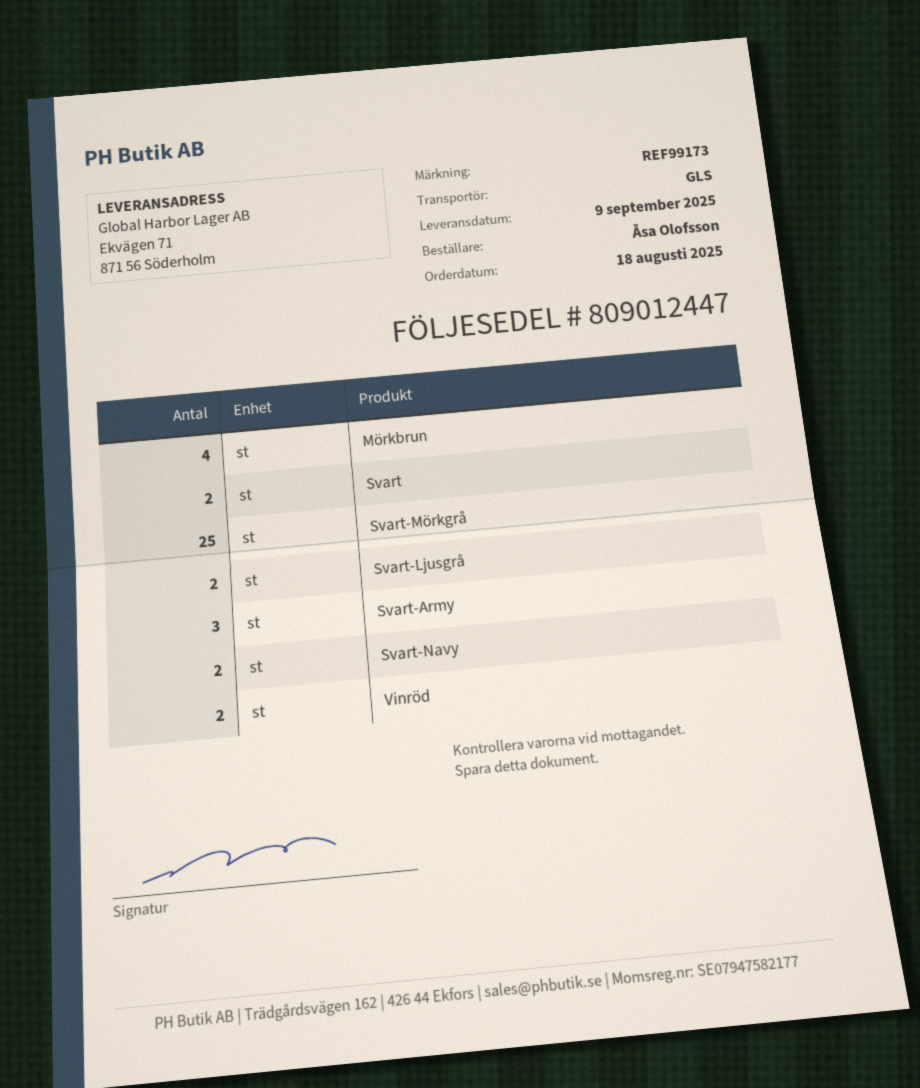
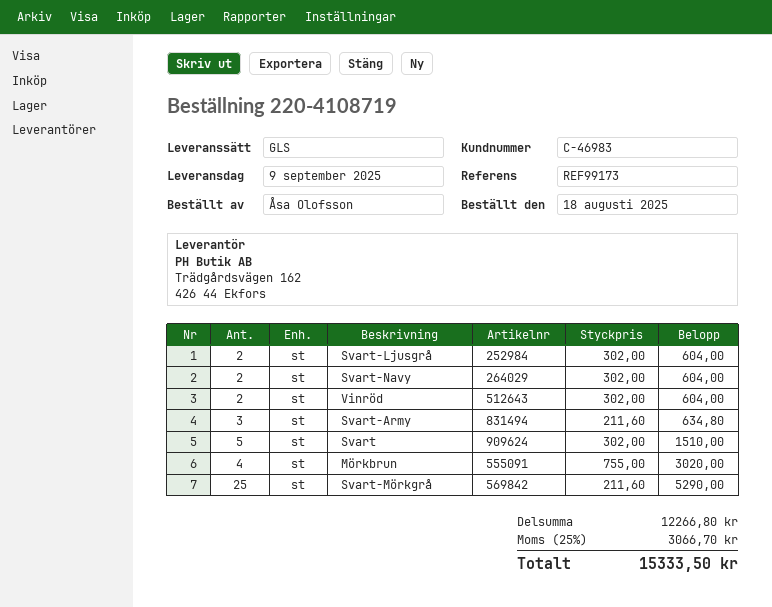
Svart: 2 -> 5

